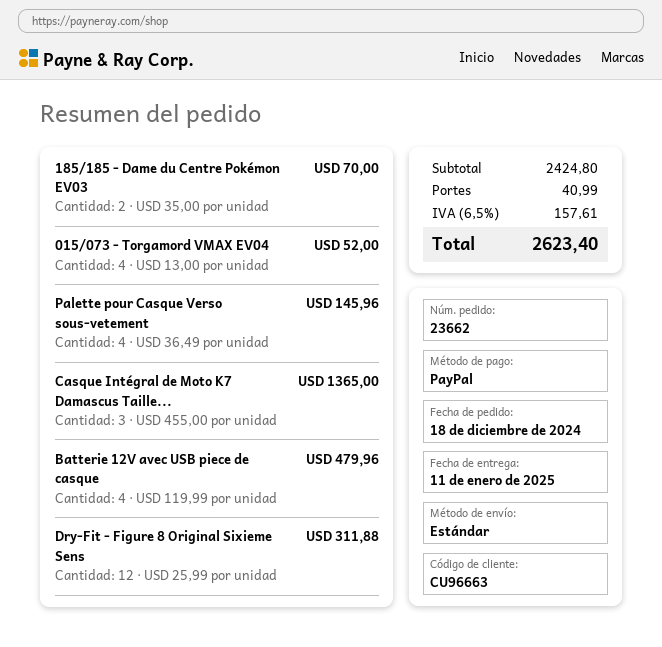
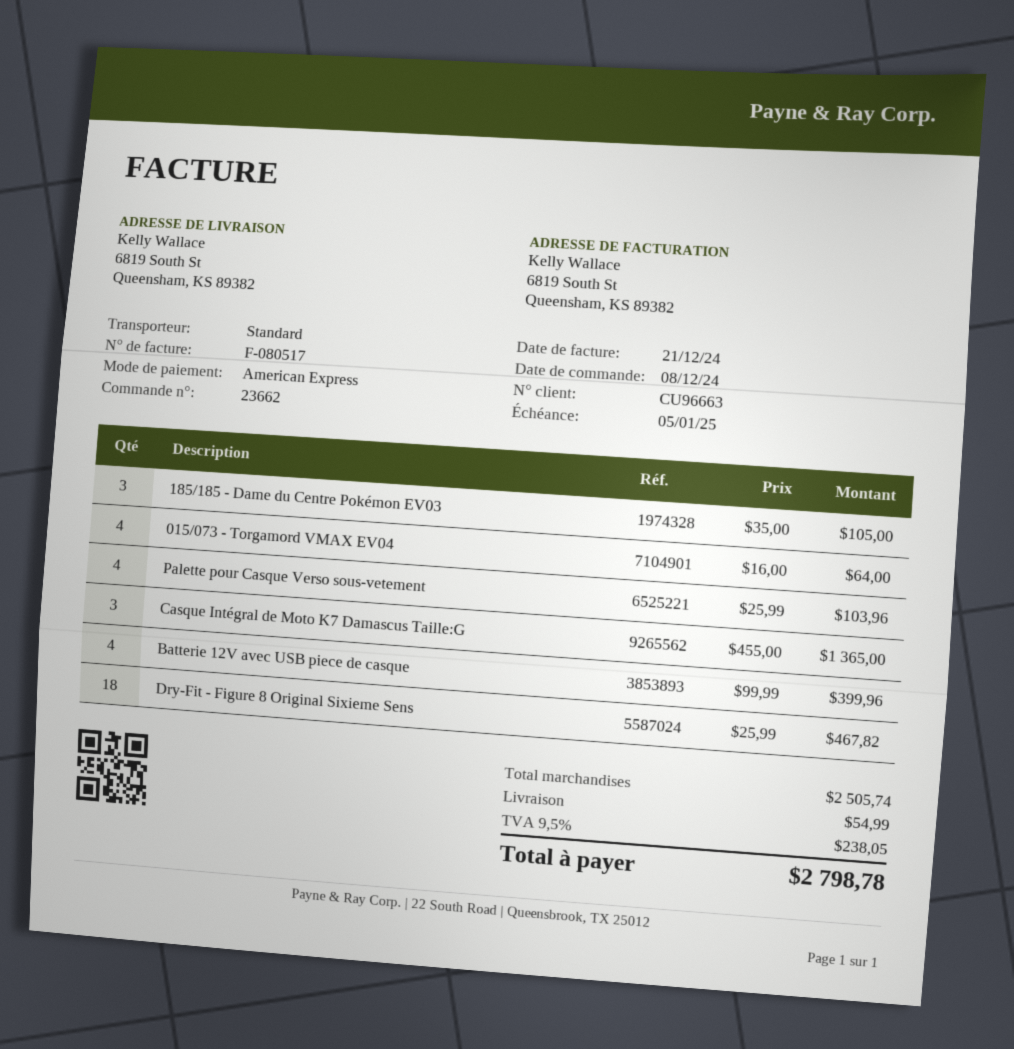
order date: 2024-12-18 -> 2024-12-08
payment method: PayPal -> American Express
185/185 - Dame du Centre Pokémon EV03: 2 x 35.00 = 70.00 -> 3 x 35.00 = 105.00
015/073 - Torgamord VMAX EV04: 4 x 13.00 = 52.00 -> 4 x 16.00 = 64.00
Palette pour Casque Verso sous-vetement: 4 x 36.49 = 145.96 -> 4 x 25.99 = 103.96
Batterie 12V avec USB piece de casque: 4 x 119.99 = 479.96 -> 4 x 99.99 = 399.96
Dry-Fit - Figure 8 Original Sixieme Sens: 12 x 25.99 = 311.88 -> 18 x 25.99 = 467.82
subtotal: 2424.80 -> 2505.74
shipping: 40.99 -> 54.99
tax: 6.5% = 157.61 -> 9.5% = 238.05
total: 2623.40 -> 2798.78

